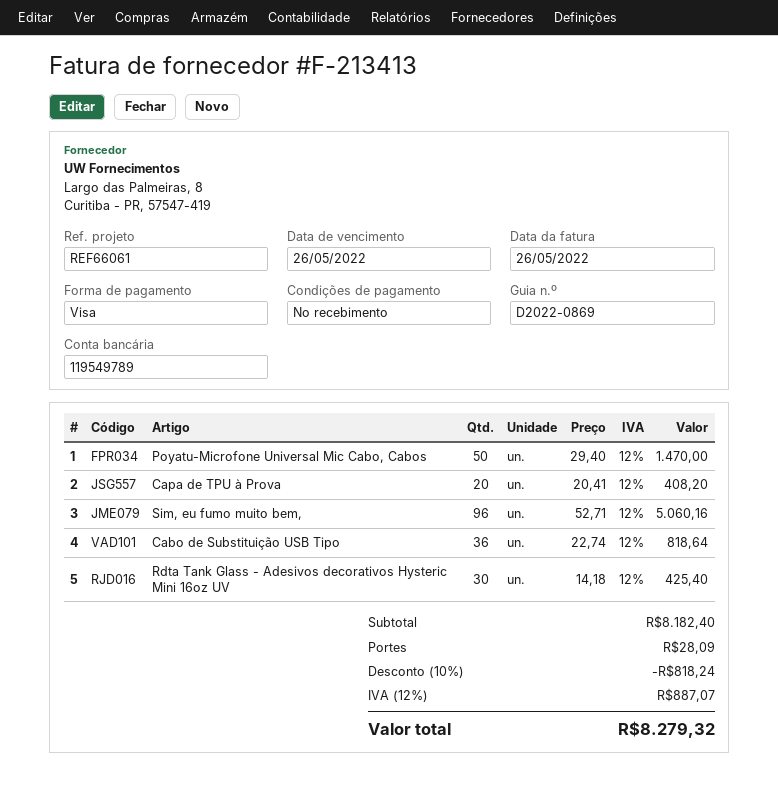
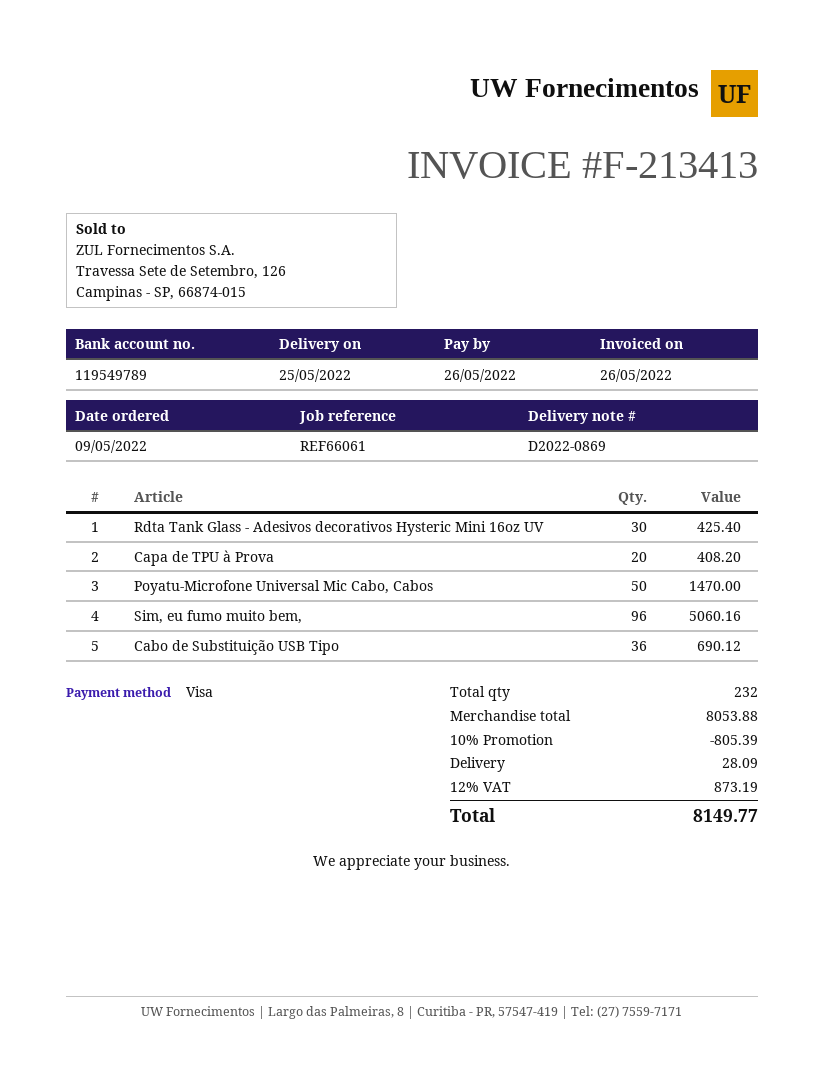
Cabo de Substituição USB Tipo: 36 for 818.64 -> 36 for 690.12
subtotal: 8182.40 -> 8053.88
discount: 10% = 818.24 -> 10% = 805.39
tax: 12% = 887.07 -> 12% = 873.19
total: 8279.32 -> 8149.77

